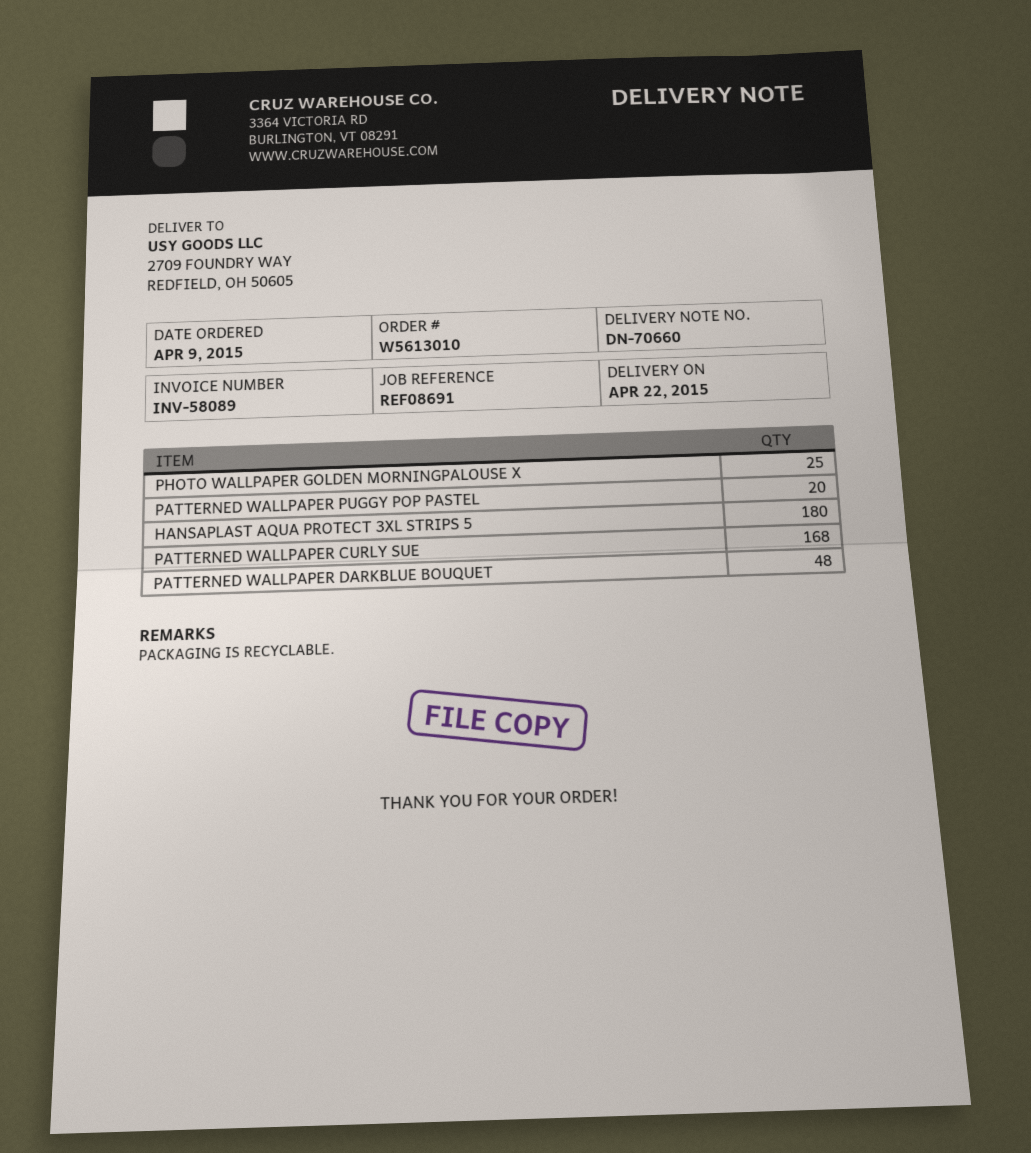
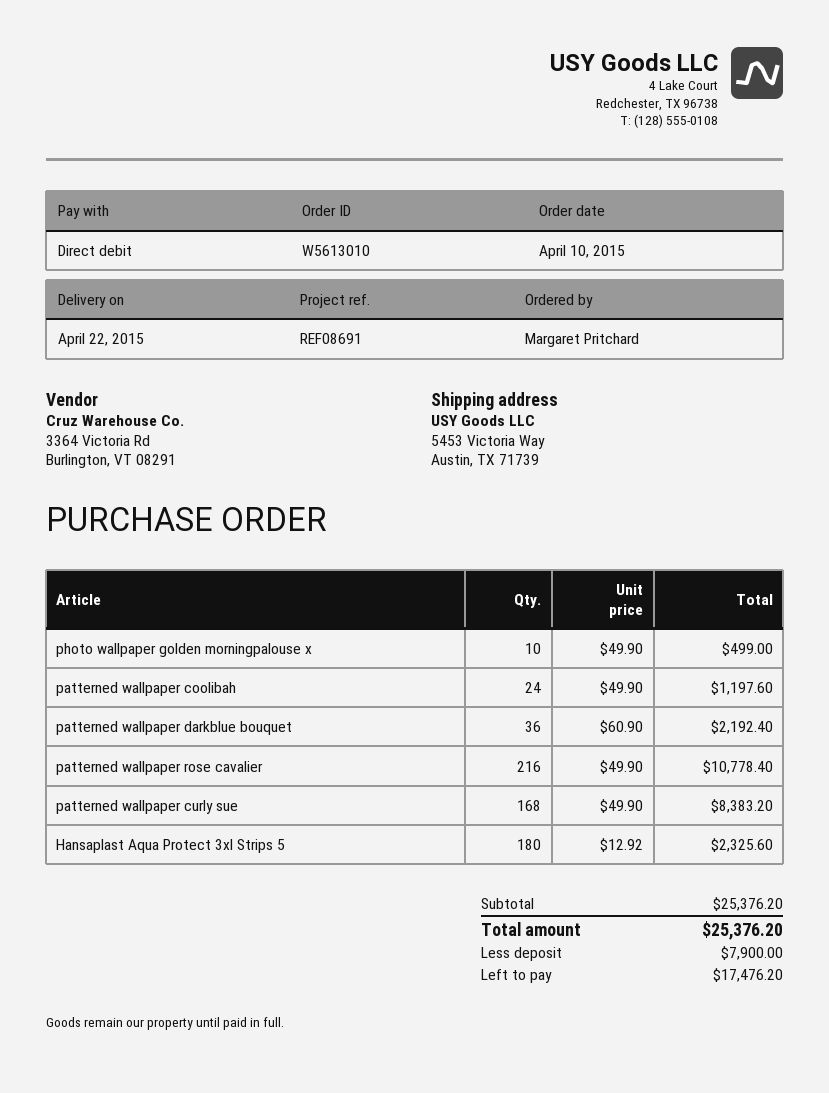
order date: 2015-04-09 -> 2015-04-10
ship to: 2709 FOUNDRY WAY, REDFIELD, OH 50605 -> 5453 Victoria Way, Austin, TX 71739
PHOTO WALLPAPER GOLDEN MORNINGPALOUSE X: 25 -> 10
PATTERNED WALLPAPER PUGGY POP PASTEL: 20 -> none
PATTERNED WALLPAPER DARKBLUE BOUQUET: 48 -> 36
patterned wallpaper coolibah: none -> 24
patterned wallpaper rose cavalier: none -> 216

